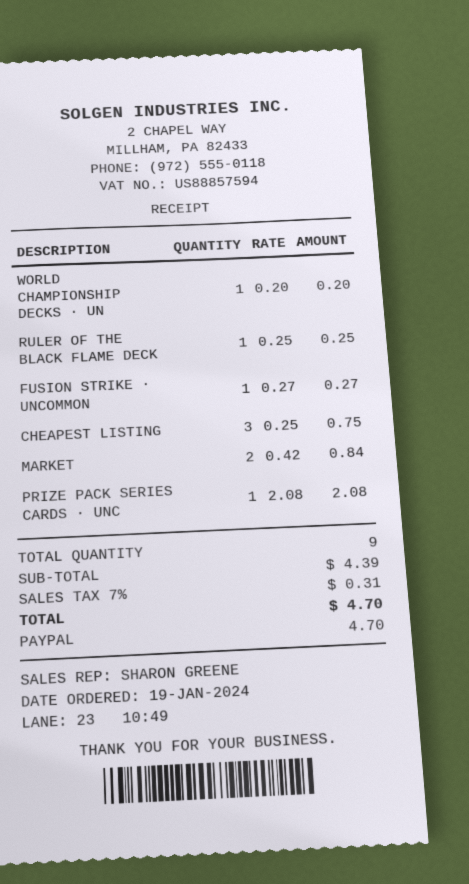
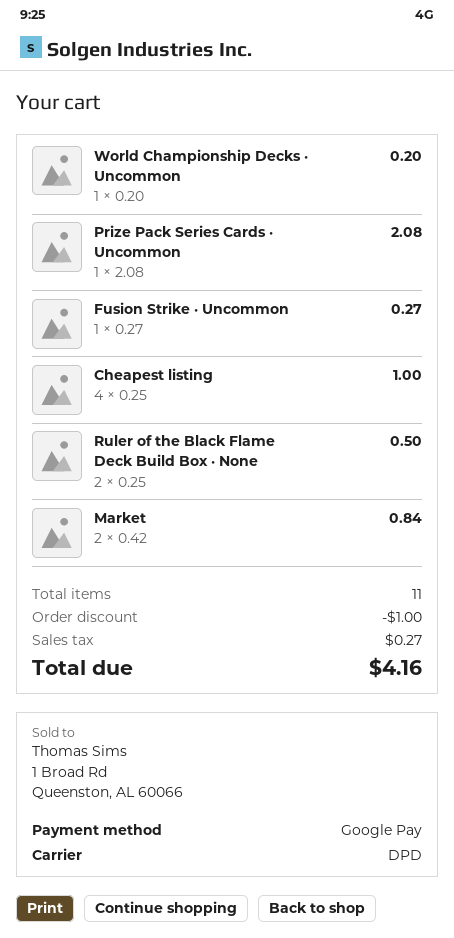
payment method: PayPal -> Google Pay
RULER OF THE BLACK FLAME DECK: 1 x 0.25 = 0.25 -> 2 x 0.25 = 0.50
CHEAPEST LISTING: 3 x 0.25 = 0.75 -> 4 x 0.25 = 1.00
total quantity: 9 -> 11
discount: none -> 1.00
tax: 0.31 -> 0.27
total: 4.70 -> 4.16

